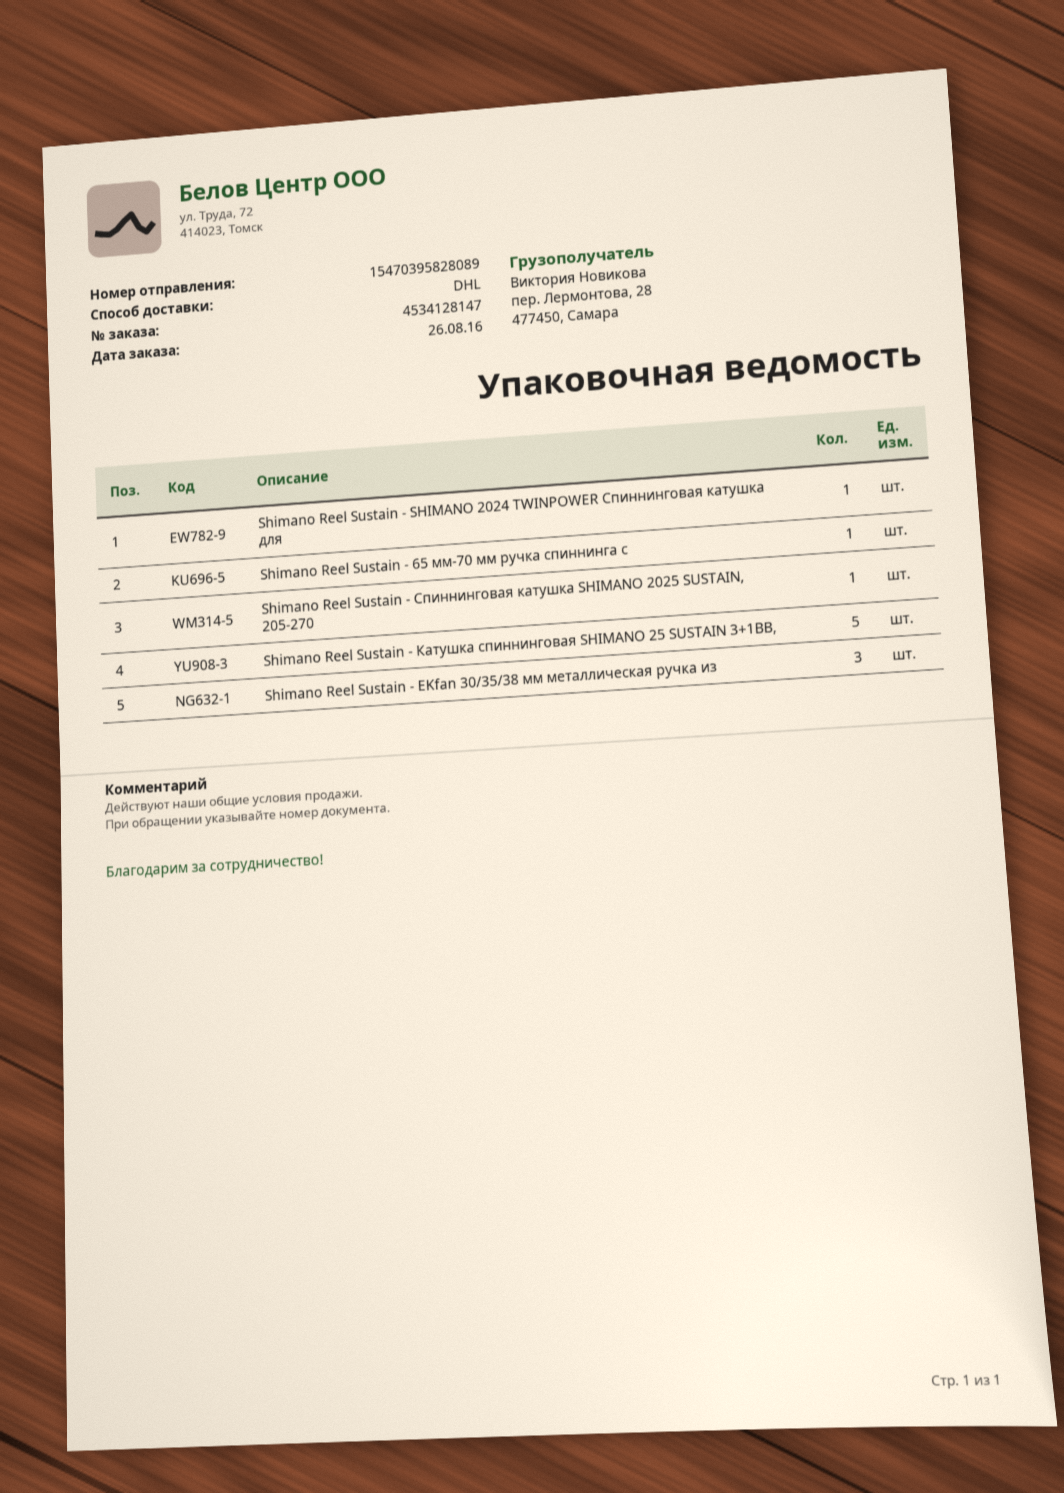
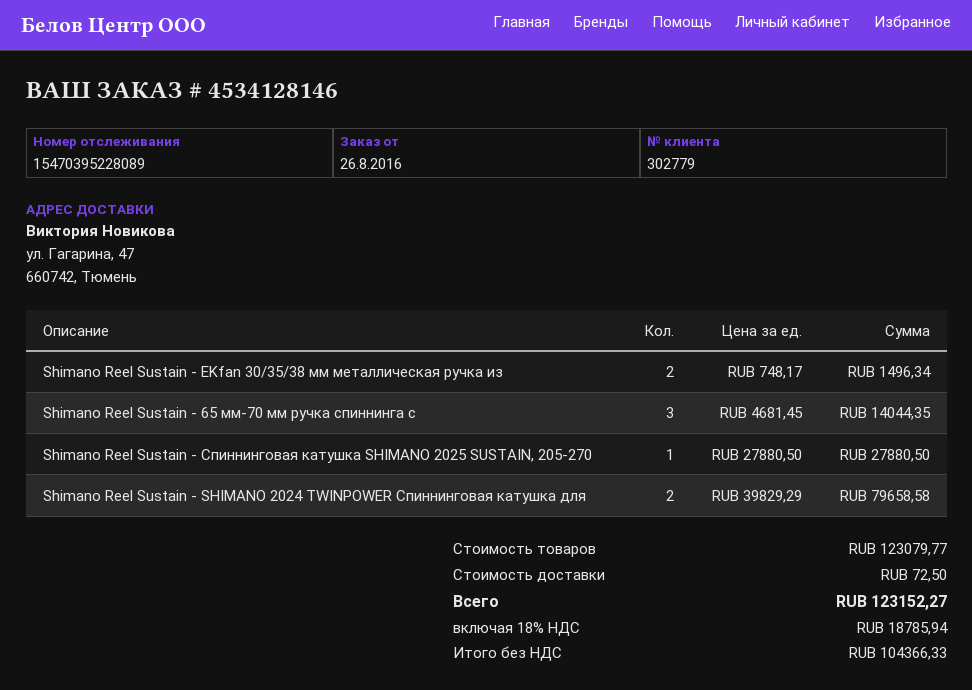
order number: 4534128147 -> 4534128146
tracking number: 15470395828089 -> 15470395228089
ship to: пер. Лермонтова, 28, 477450, Самара -> ул. Гагарина, 47, 660742, Тюмень
Shimano Reel Sustain - SHIMANO 2024 TWINPOWER Спиннинговая катушка для: 1 -> 2
Shimano Reel Sustain - 65 мм-70 мм ручка спиннинга с: 1 -> 3
Shimano Reel Sustain - Катушка спиннинговая SHIMANO 25 SUSTAIN 3+1BB,: 5 -> none
Shimano Reel Sustain - EKfan 30/35/38 мм металлическая ручка из: 3 -> 2

